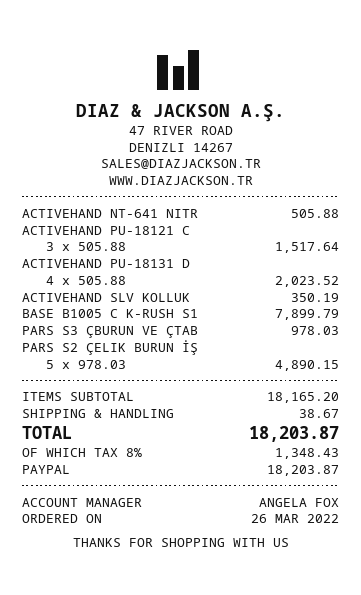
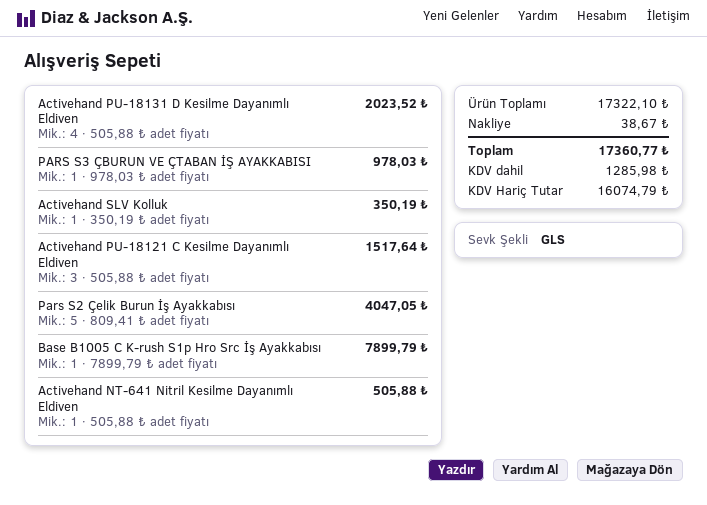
PARS S2 ÇELIK BURUN İŞ: 5 x 978.03 = 4890.15 -> 5 x 809.41 = 4047.05
subtotal: 18165.20 -> 17322.10
tax: 1348.43 -> 1285.98
total: 18203.87 -> 17360.77

